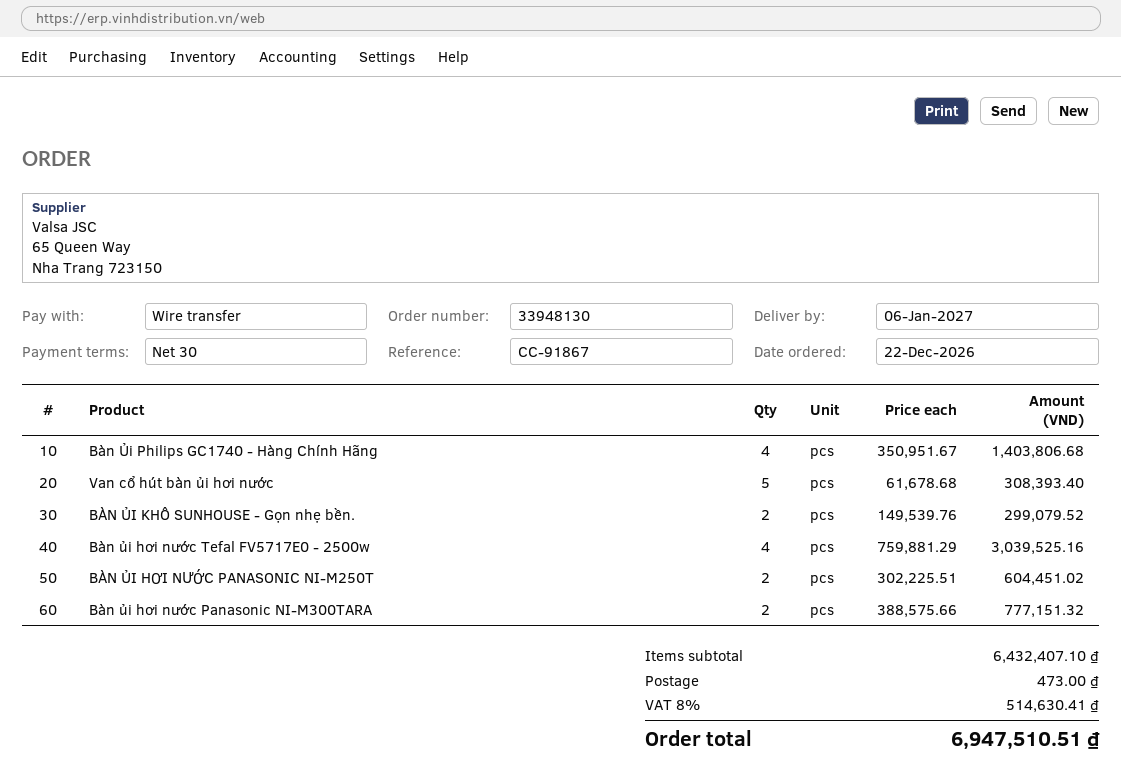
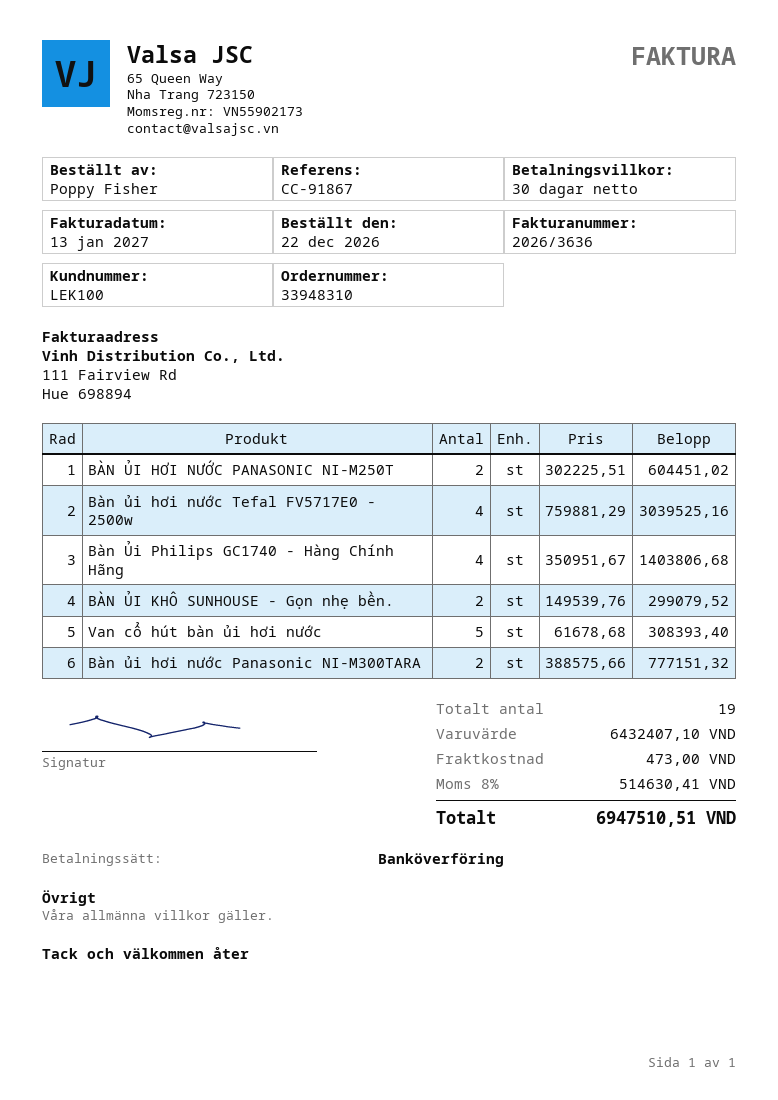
order number: 33948130 -> 33948310

